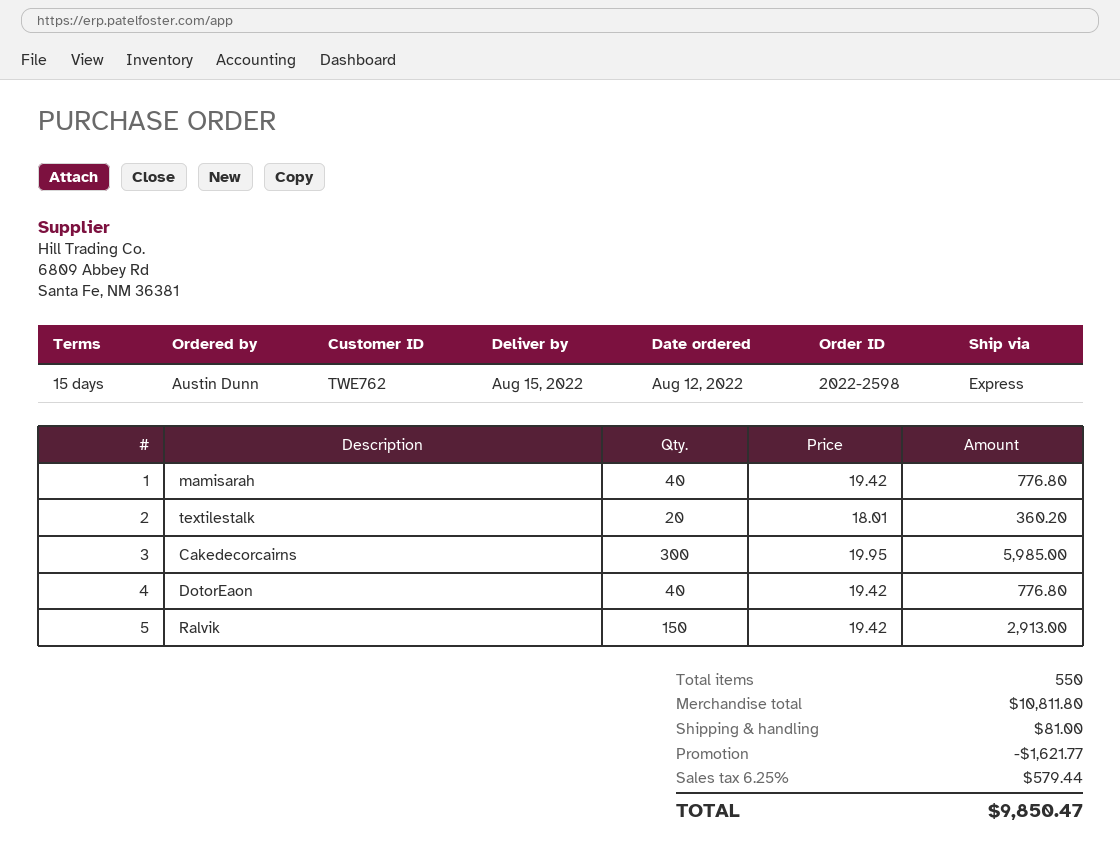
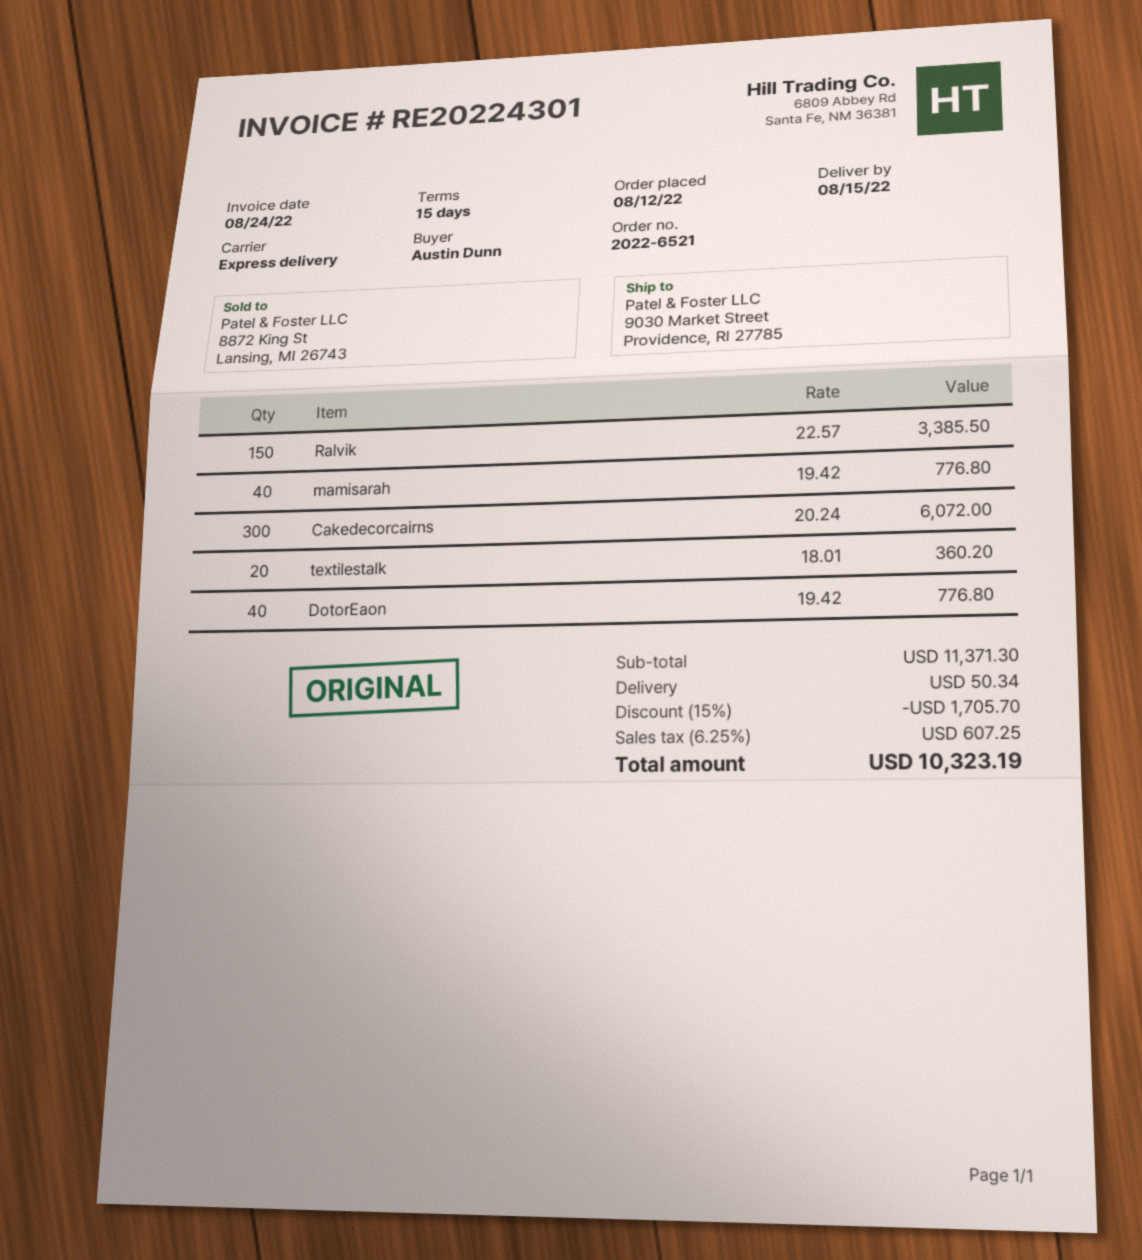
order number: 2022-2598 -> 2022-6521
Cakedecorcairns: 300 x 19.95 = 5985.00 -> 300 x 20.24 = 6072.00
Ralvik: 150 x 19.42 = 2913.00 -> 150 x 22.57 = 3385.50
subtotal: 10811.80 -> 11371.30
discount: 1621.77 -> 1705.70
shipping: 81.00 -> 50.34
tax: 6.25% = 579.44 -> 6.25% = 607.25
total: 9850.47 -> 10323.19

